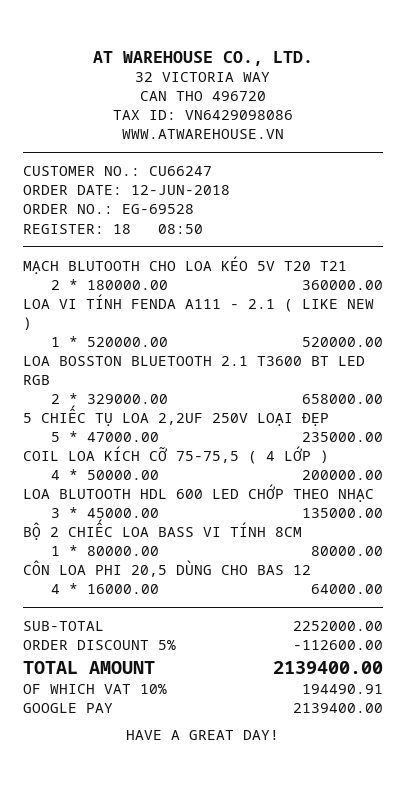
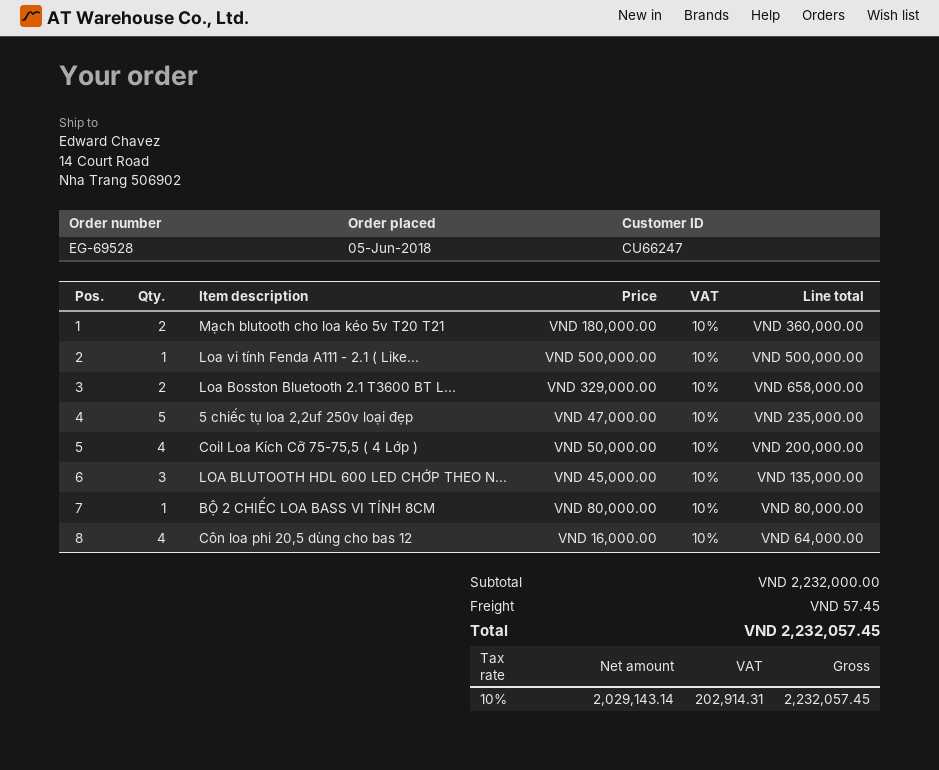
order date: 2018-06-12 -> 2018-06-05
LOA VI TÍNH FENDA A111 - 2.1 ( LIKE NEW ): 1 x 520000.00 = 520000.00 -> 1 x 500000.00 = 500000.00
subtotal: 2252000.00 -> 2232000.00
discount: 5% = 112600.00 -> none
shipping: none -> 57.45
tax: 10% = 194490.91 -> 10% = 202914.31
total: 2139400.00 -> 2232057.45

